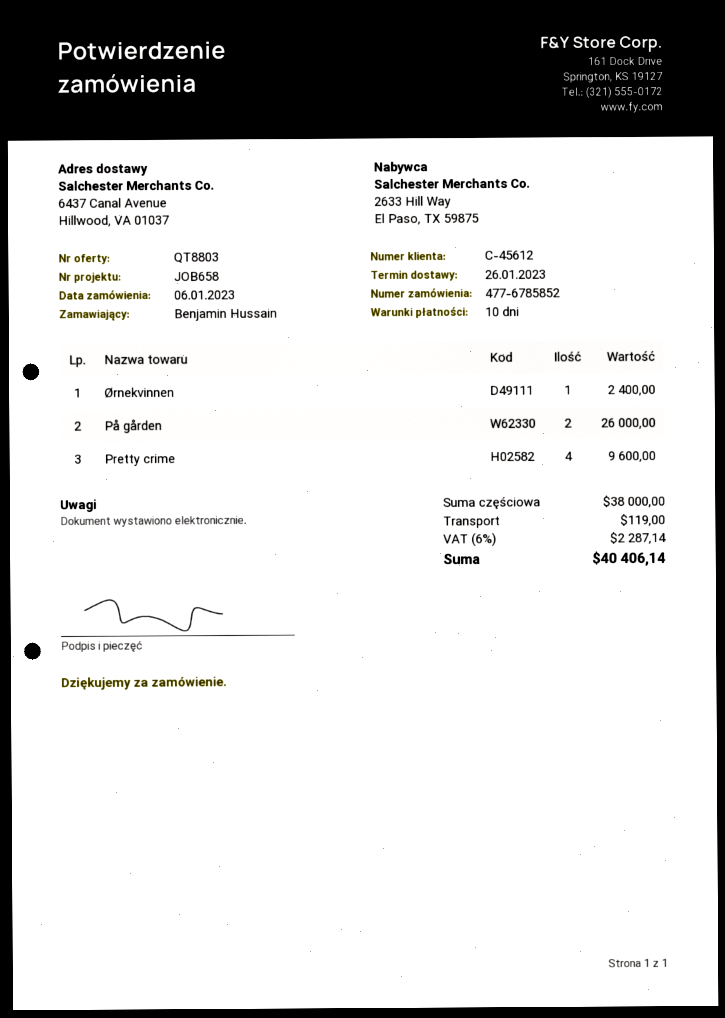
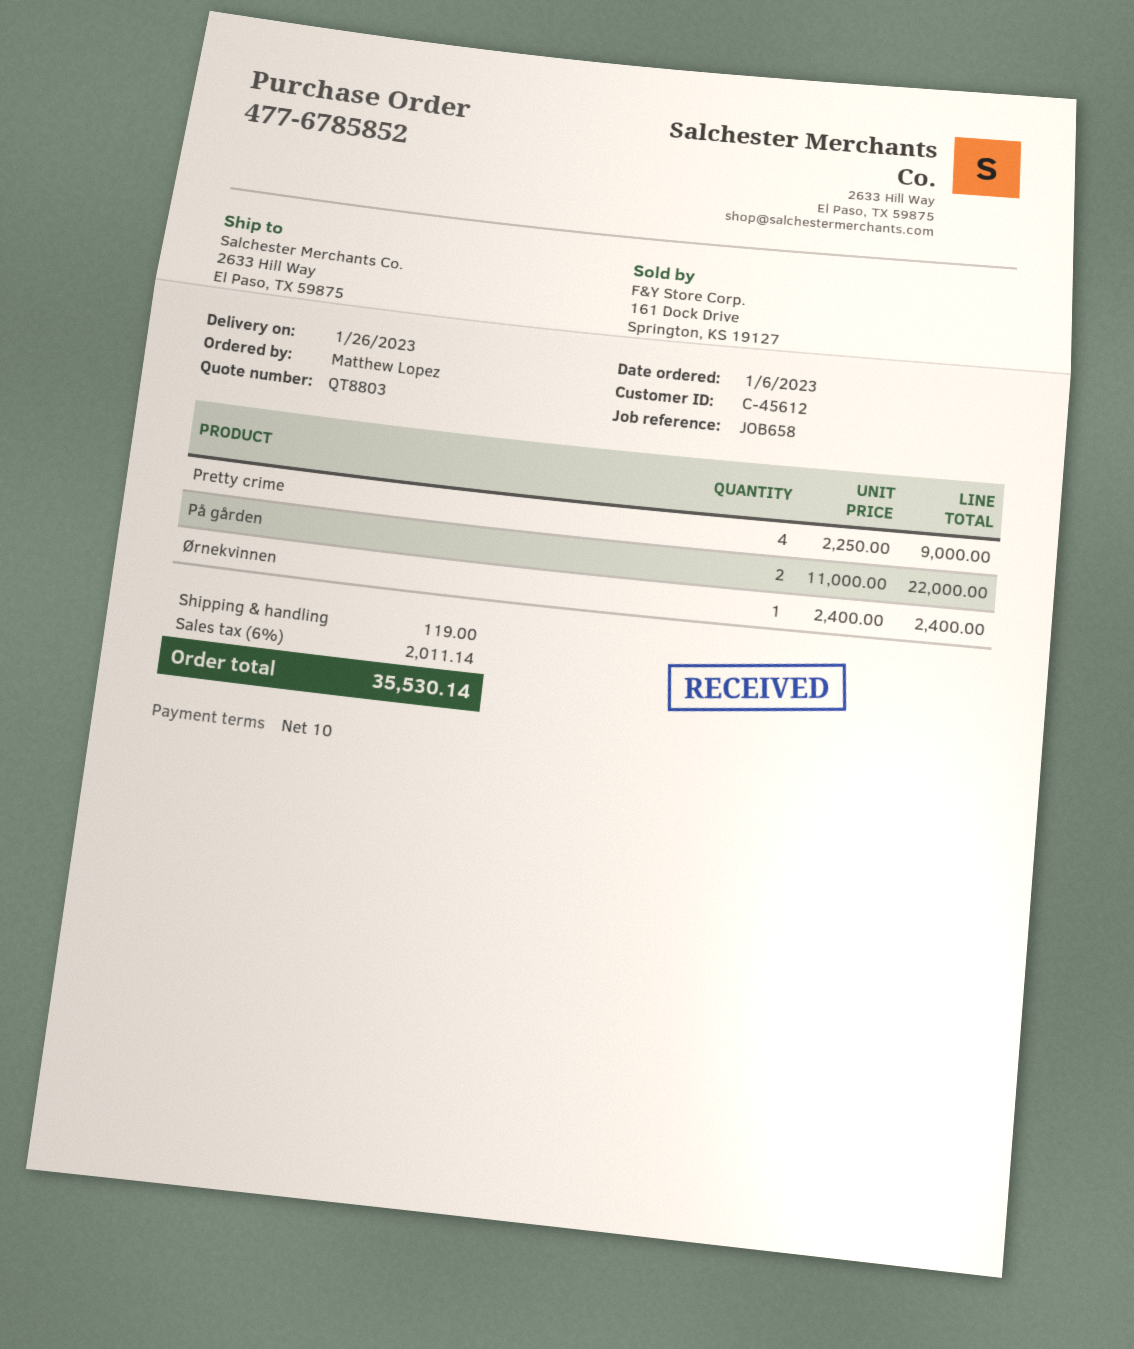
ordered by: Benjamin Hussain -> Matthew Lopez
ship to: 6437 Canal Avenue, Hillwood, VA 01037 -> 2633 Hill Way, El Paso, TX 59875
På gården: 2 for 26000.00 -> 2 for 22000.00
Pretty crime: 4 for 9600.00 -> 4 for 9000.00
tax: 6% = 2287.14 -> 6% = 2011.14
total: 40406.14 -> 35530.14

